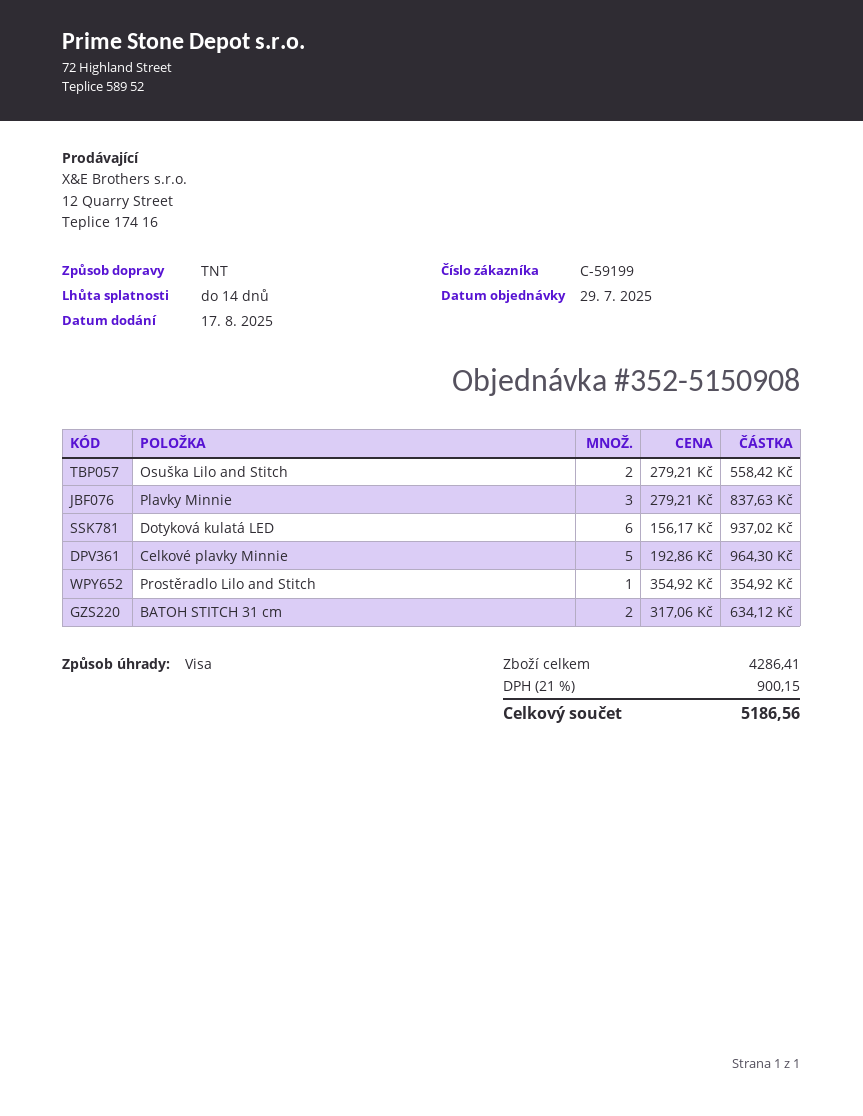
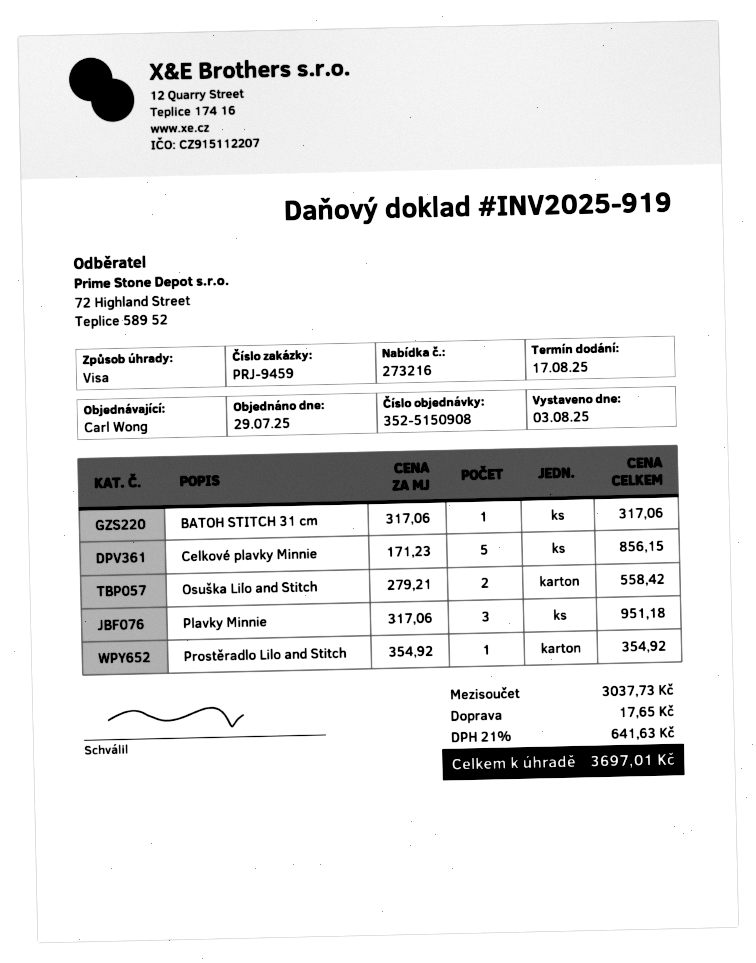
Plavky Minnie: 3 x 279.21 = 837.63 -> 3 x 317.06 = 951.18
Dotyková kulatá LED: 6 x 156.17 = 937.02 -> none
Celkové plavky Minnie: 5 x 192.86 = 964.30 -> 5 x 171.23 = 856.15
BATOH STITCH 31 cm: 2 x 317.06 = 634.12 -> 1 x 317.06 = 317.06
subtotal: 4286.41 -> 3037.73
shipping: none -> 17.65
tax: 21% = 900.15 -> 21% = 641.63
total: 5186.56 -> 3697.01

